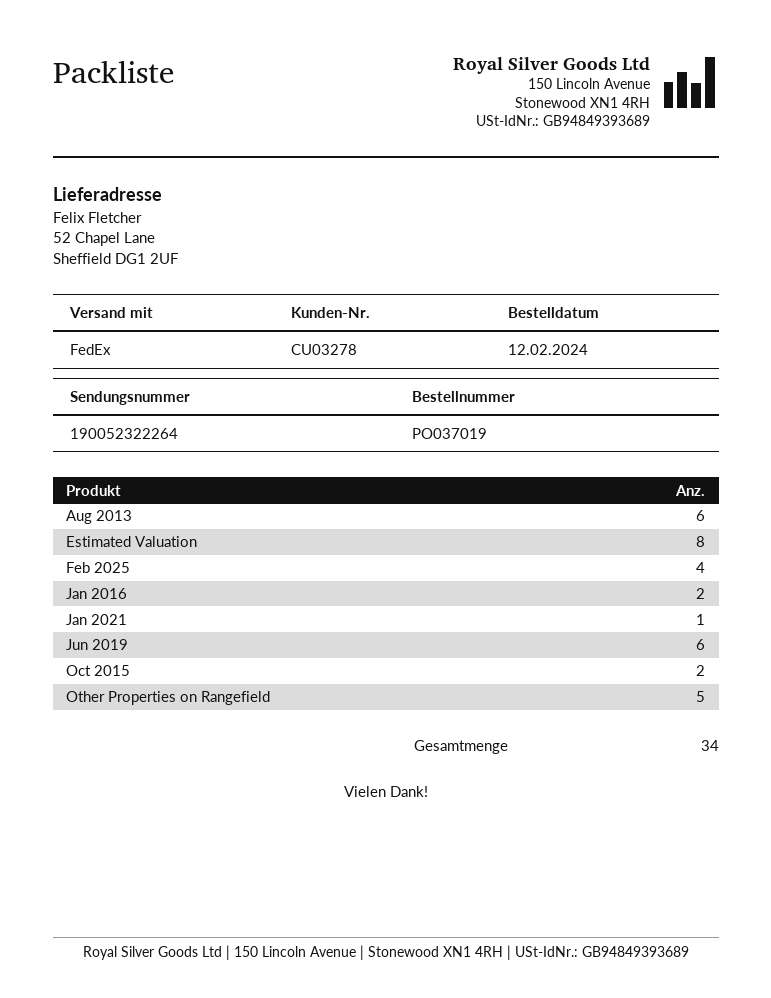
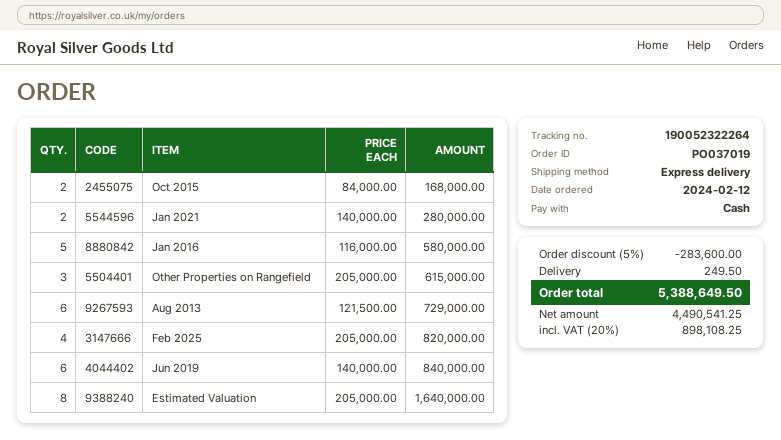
shipping method: FedEx -> express
Jan 2016: 2 -> 5
Jan 2021: 1 -> 2
Other Properties on Rangefield: 5 -> 3

